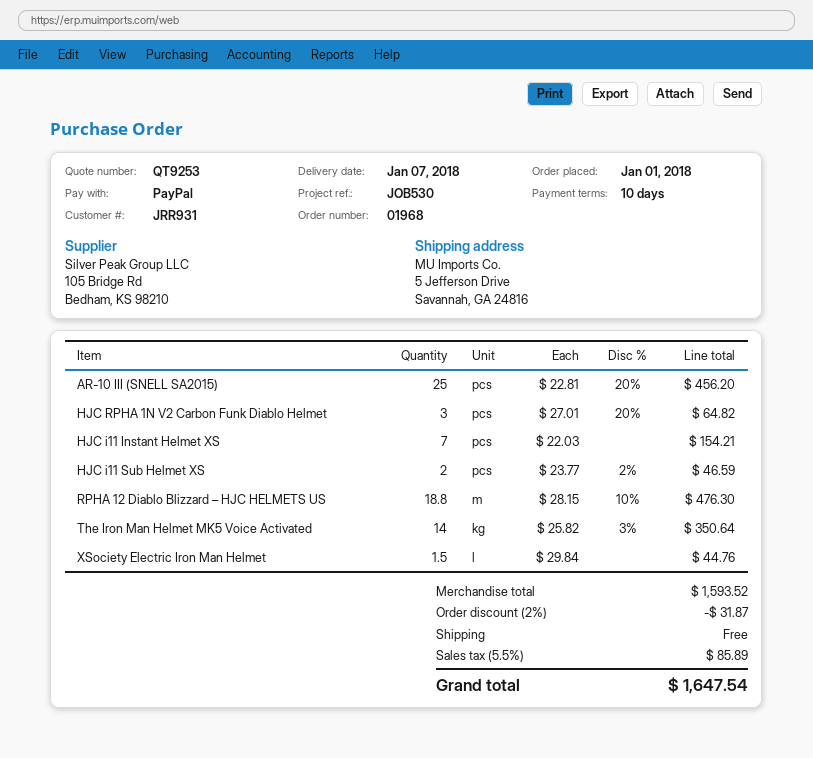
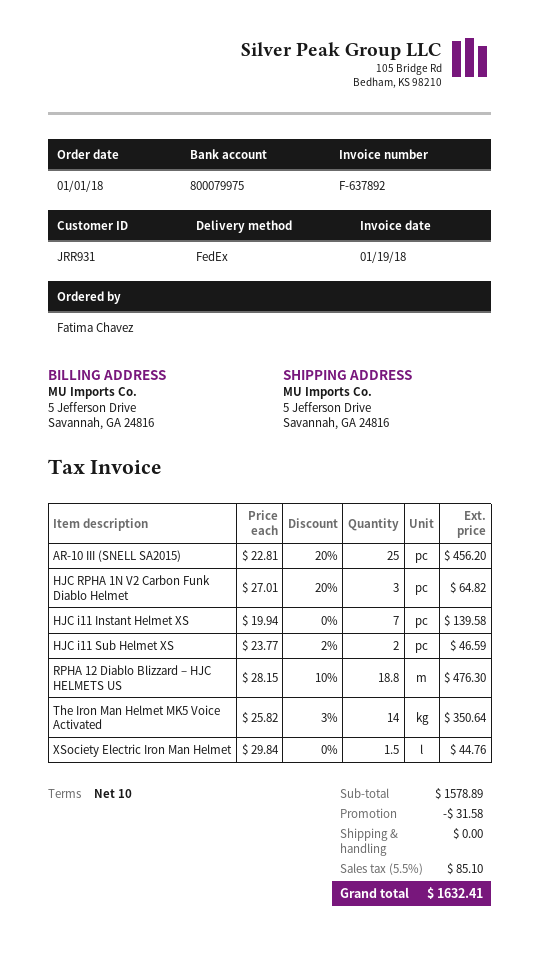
HJC i11 Instant Helmet XS: 7 x 22.03 = 154.21 -> 7 x 19.94 = 139.58
subtotal: 1593.52 -> 1578.89
discount: 31.87 -> 31.58
tax: 5.5% = 85.89 -> 5.5% = 85.10
total: 1647.54 -> 1632.41

